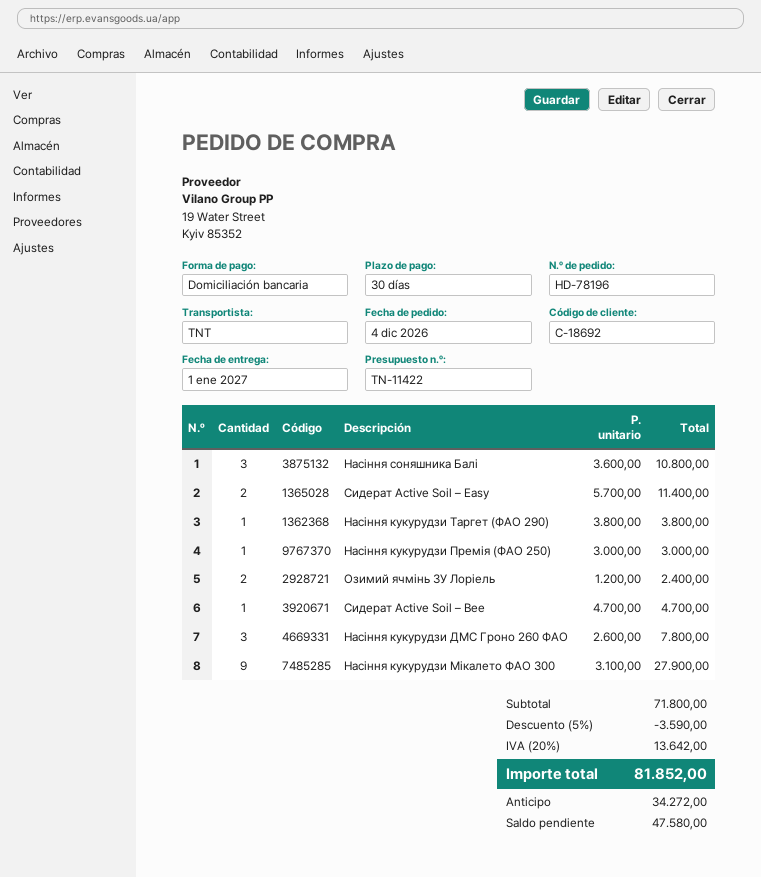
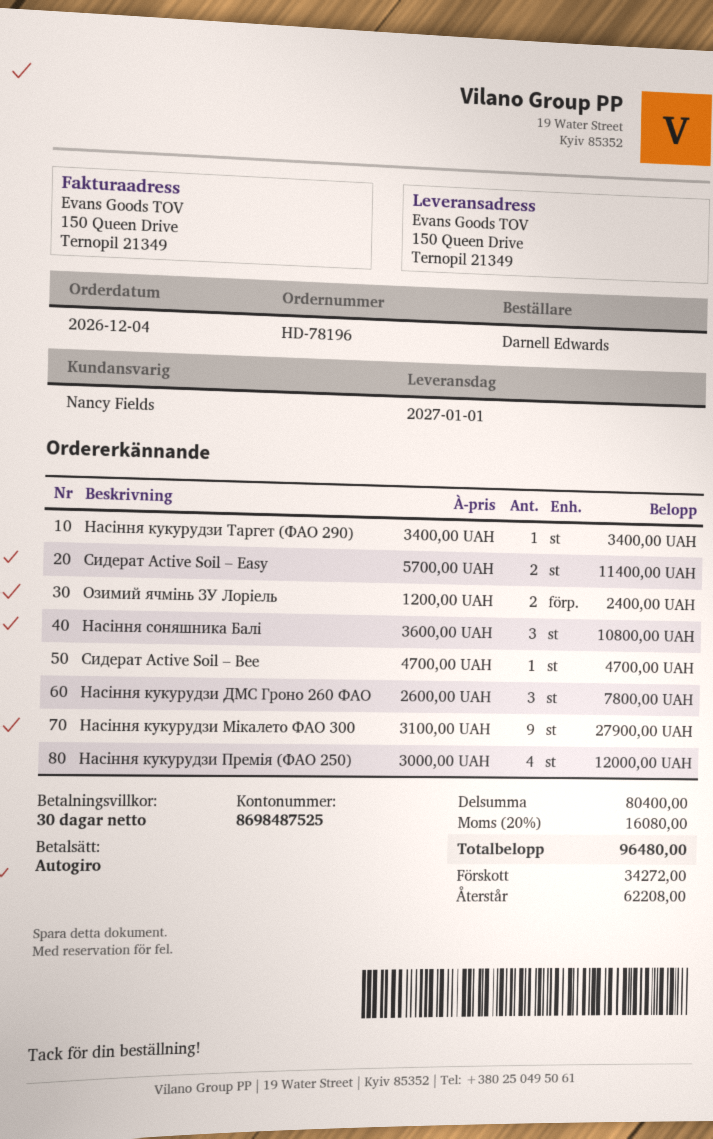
Насіння кукурудзи Таргет (ФАО 290): 1 x 3800.00 = 3800.00 -> 1 x 3400.00 = 3400.00
Насіння кукурудзи Премія (ФАО 250): 1 x 3000.00 = 3000.00 -> 4 x 3000.00 = 12000.00
subtotal: 71800.00 -> 80400.00
discount: 5% = 3590.00 -> none
tax: 20% = 13642.00 -> 20% = 16080.00
total: 81852.00 -> 96480.00
balance: 47580.00 -> 62208.00

